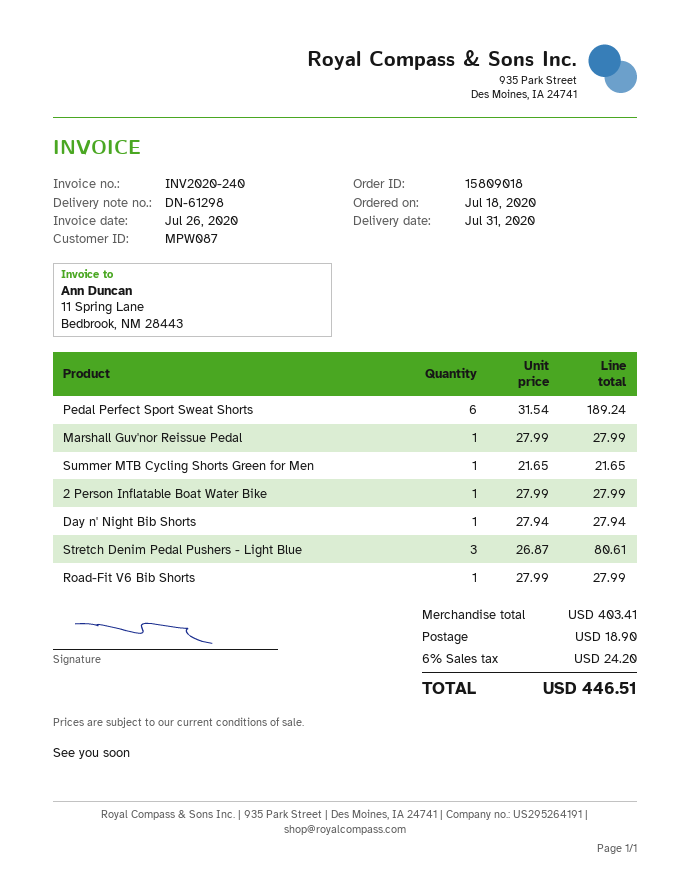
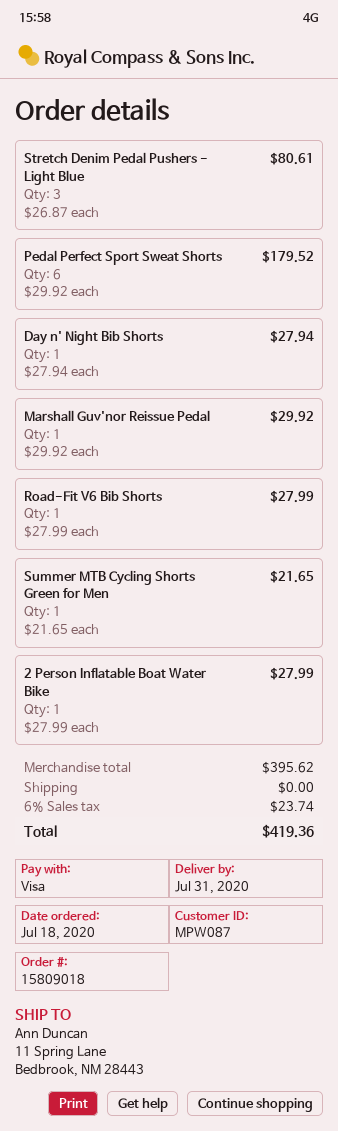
Pedal Perfect Sport Sweat Shorts: 6 x 31.54 = 189.24 -> 6 x 29.92 = 179.52
Marshall Guv'nor Reissue Pedal: 1 x 27.99 = 27.99 -> 1 x 29.92 = 29.92
subtotal: 403.41 -> 395.62
shipping: 18.90 -> 0.00
tax: 6% = 24.20 -> 6% = 23.74
total: 446.51 -> 419.36

